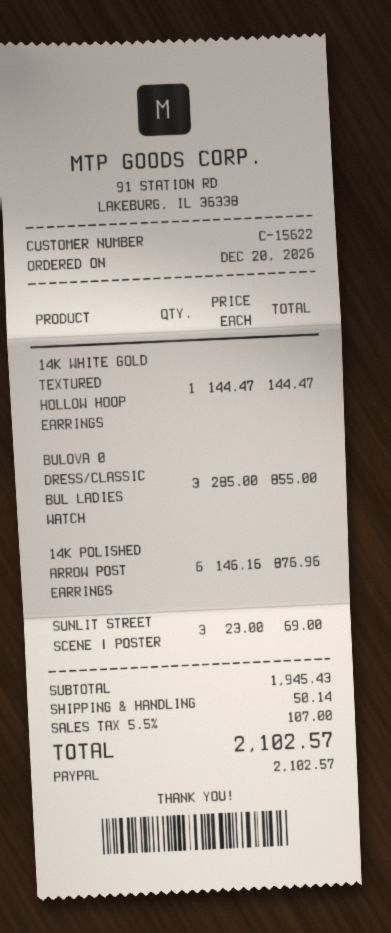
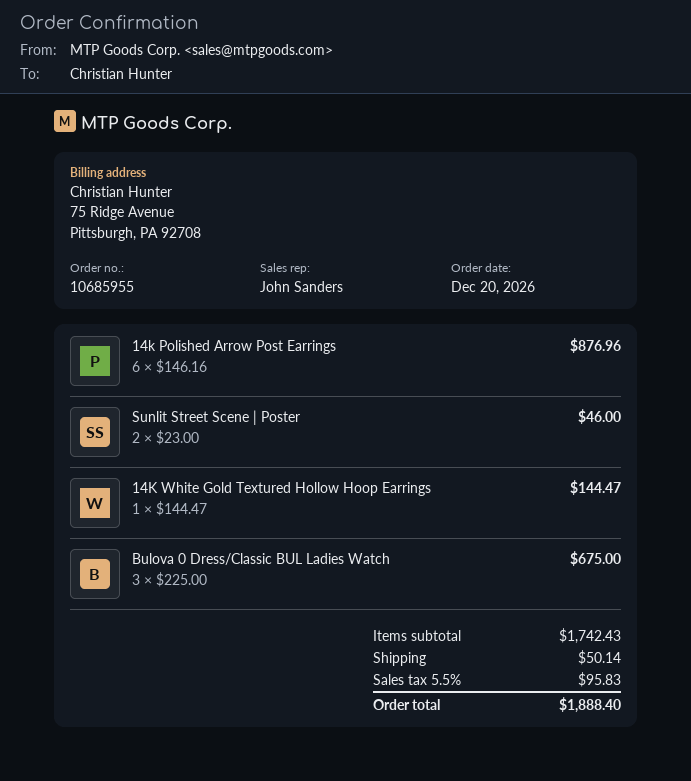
BULOVA 0 DRESS/CLASSIC BUL LADIES WATCH: 3 x 285.00 = 855.00 -> 3 x 225.00 = 675.00
SUNLIT STREET SCENE | POSTER: 3 x 23.00 = 69.00 -> 2 x 23.00 = 46.00
subtotal: 1945.43 -> 1742.43
tax: 5.5% = 107.00 -> 5.5% = 95.83
total: 2102.57 -> 1888.40

